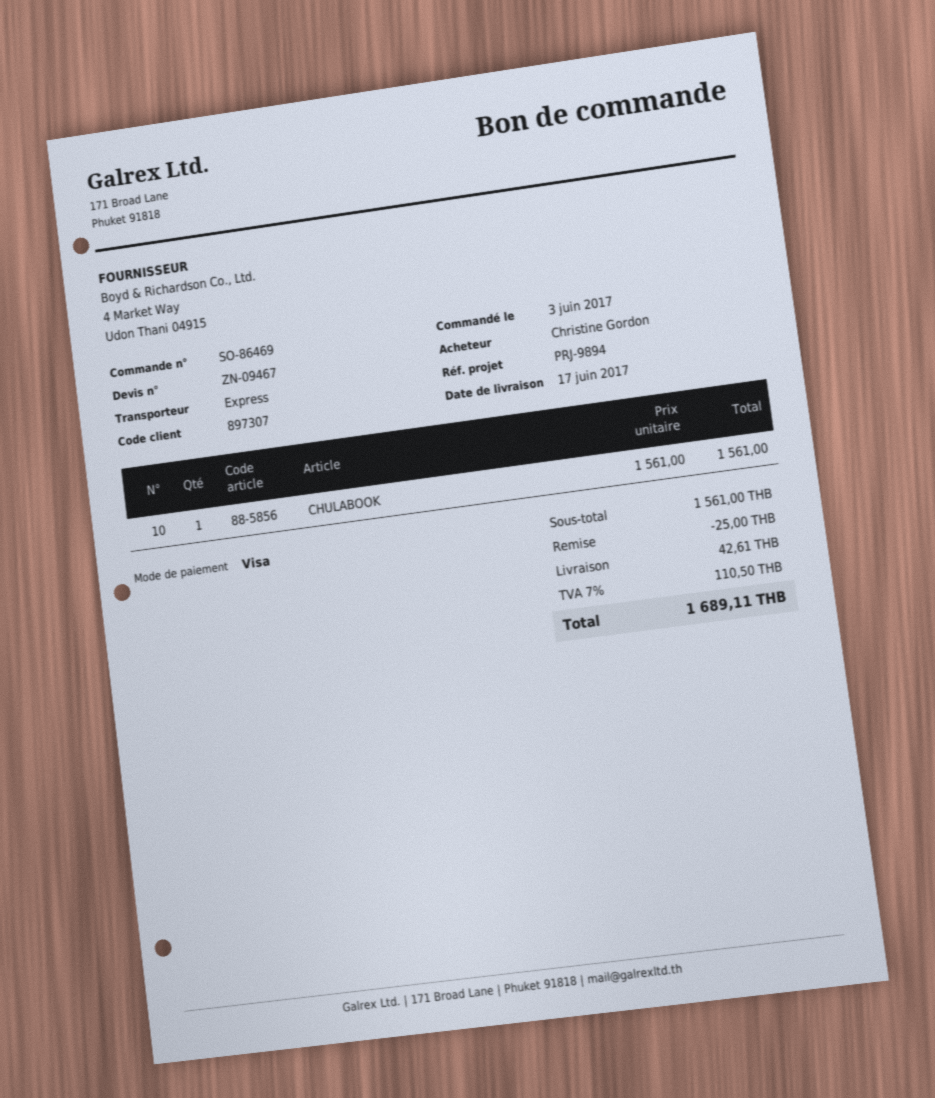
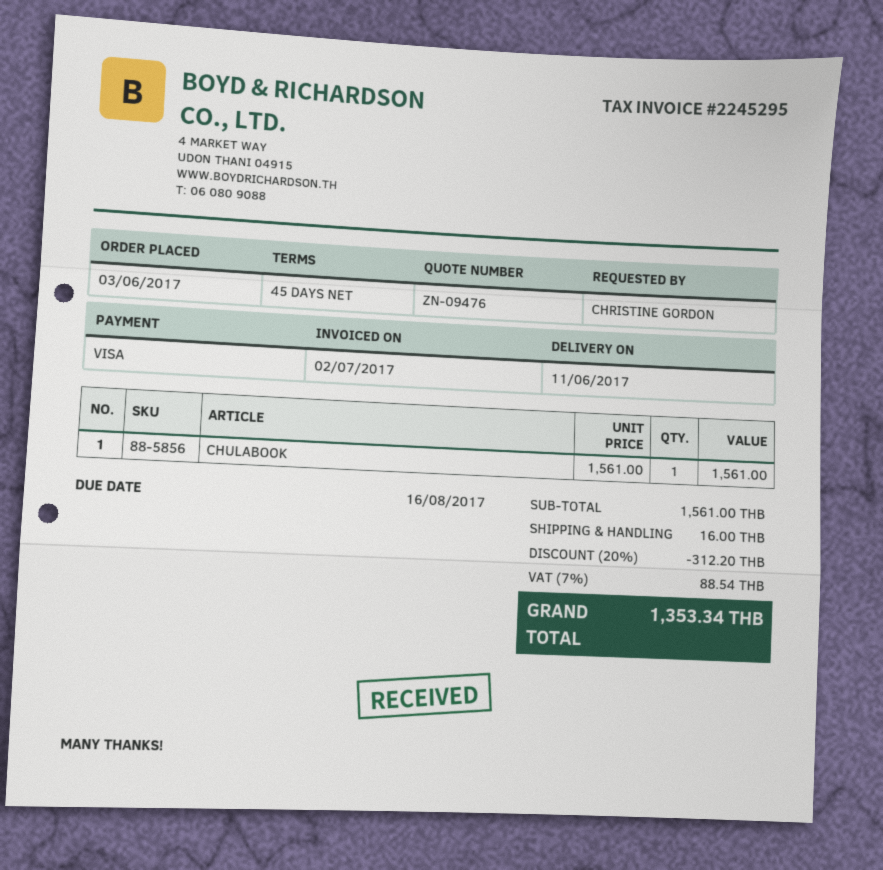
quote number: ZN-09467 -> ZN-09476
delivery date: 2017-06-17 -> 2017-06-11
discount: 25.00 -> 312.20
shipping: 42.61 -> 16.00
tax: 7% = 110.50 -> 7% = 88.54
total: 1689.11 -> 1353.34

